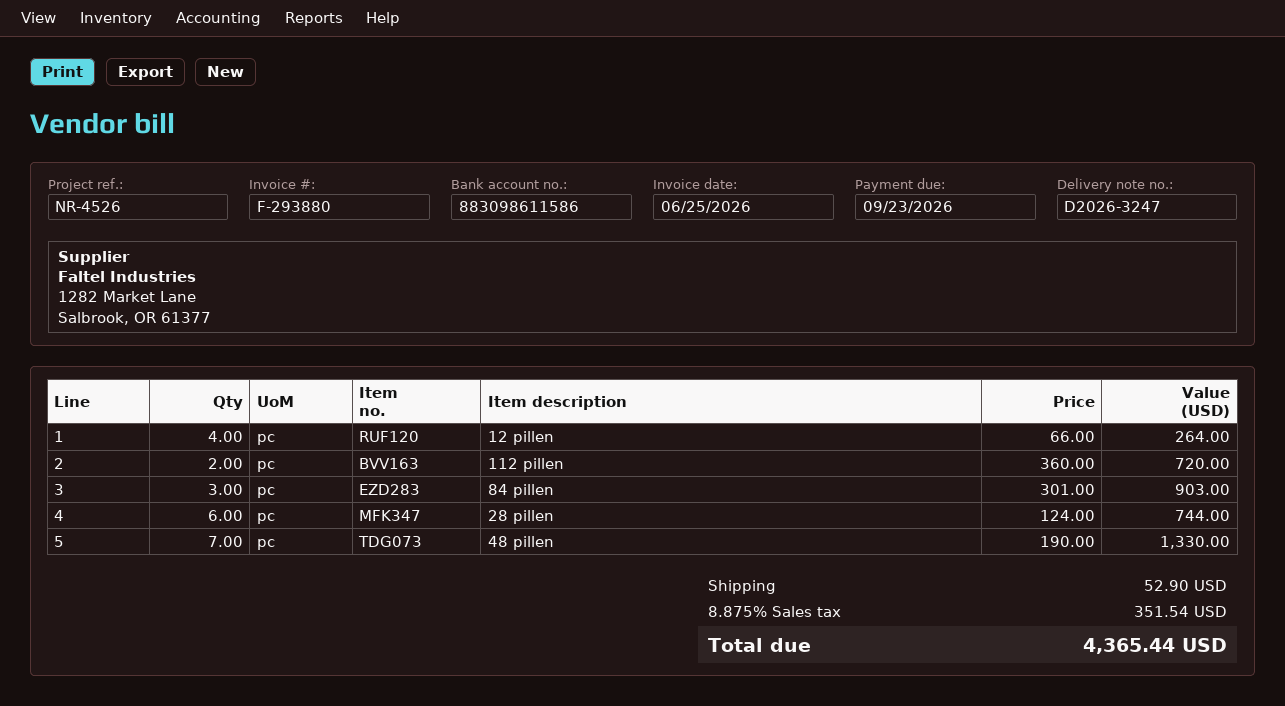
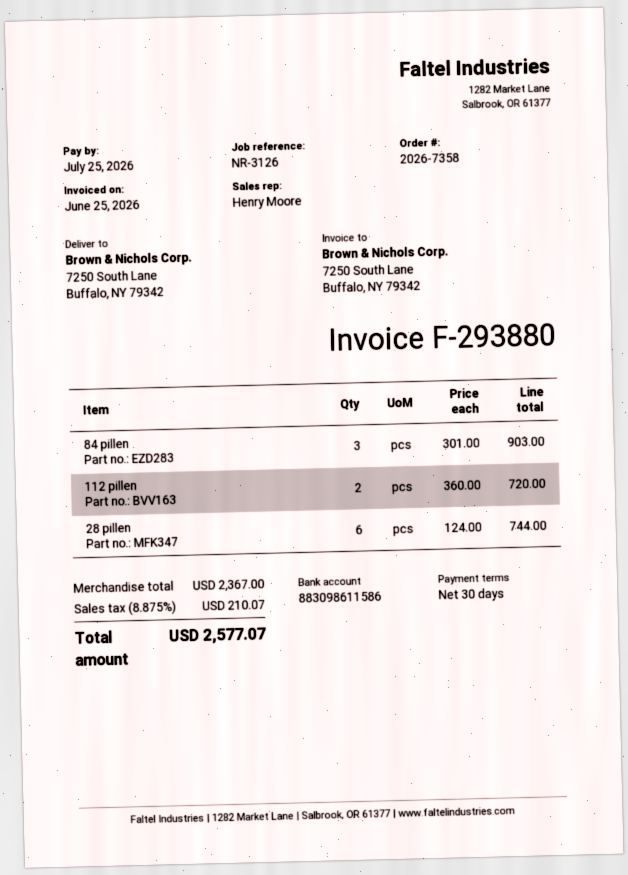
due date: 2026-09-23 -> 2026-07-25
reference: NR-4526 -> NR-3126
12 pillen: 4 x 66.00 = 264.00 -> none
48 pillen: 7 x 190.00 = 1330.00 -> none
shipping: 52.90 -> none
tax: 8.875% = 351.54 -> 8.875% = 210.07
total: 4365.44 -> 2577.07

